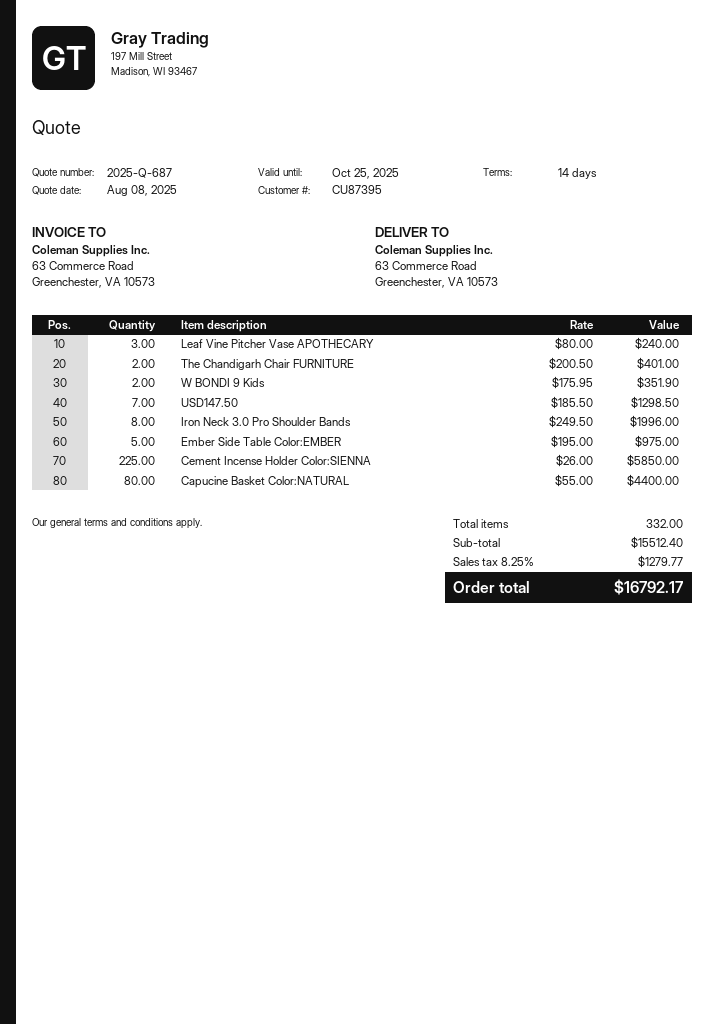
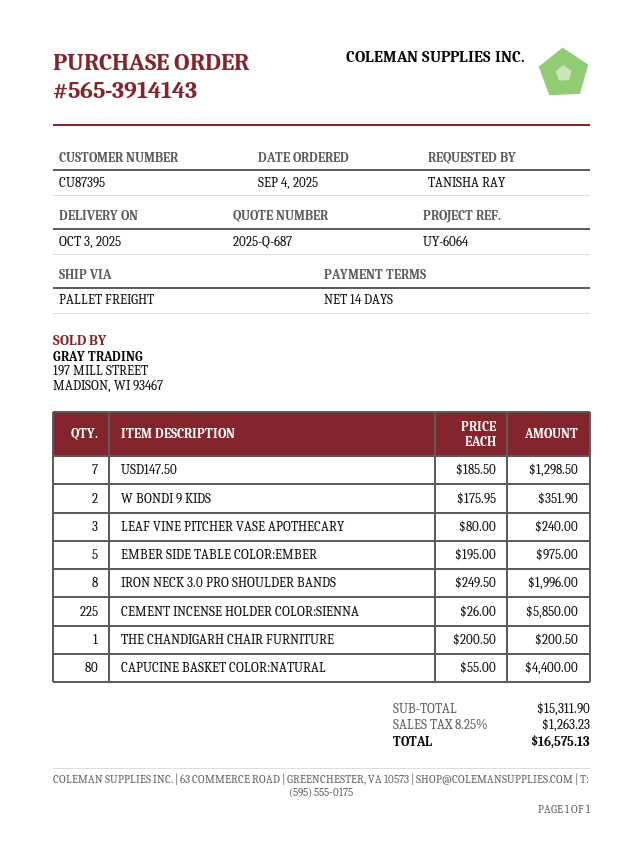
The Chandigarh Chair FURNITURE: 2 x 200.50 = 401.00 -> 1 x 200.50 = 200.50
subtotal: 15512.40 -> 15311.90
tax: 8.25% = 1279.77 -> 8.25% = 1263.23
total: 16792.17 -> 16575.13

